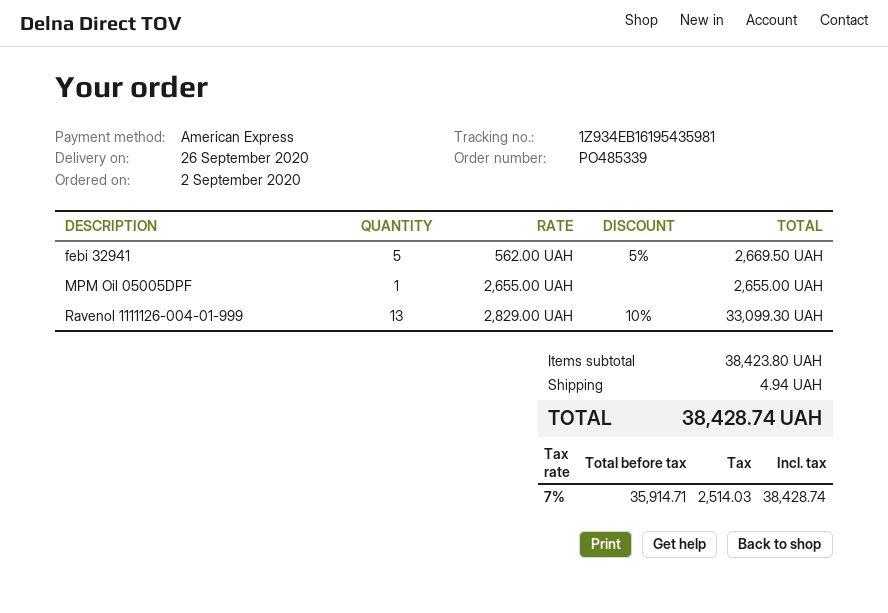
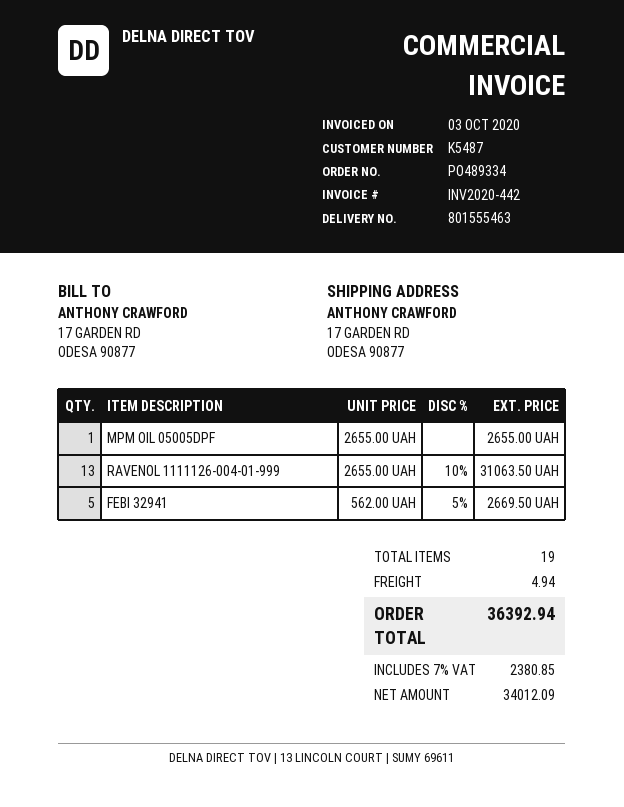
order number: PO485339 -> PO489334
Ravenol 1111126-004-01-999: 13 x 2829.00 - 10% = 33099.30 -> 13 x 2655.00 - 10% = 31063.50
net: 35914.71 -> 34012.09
tax: 7% = 2514.03 -> 7% = 2380.85
total: 38428.74 -> 36392.94

